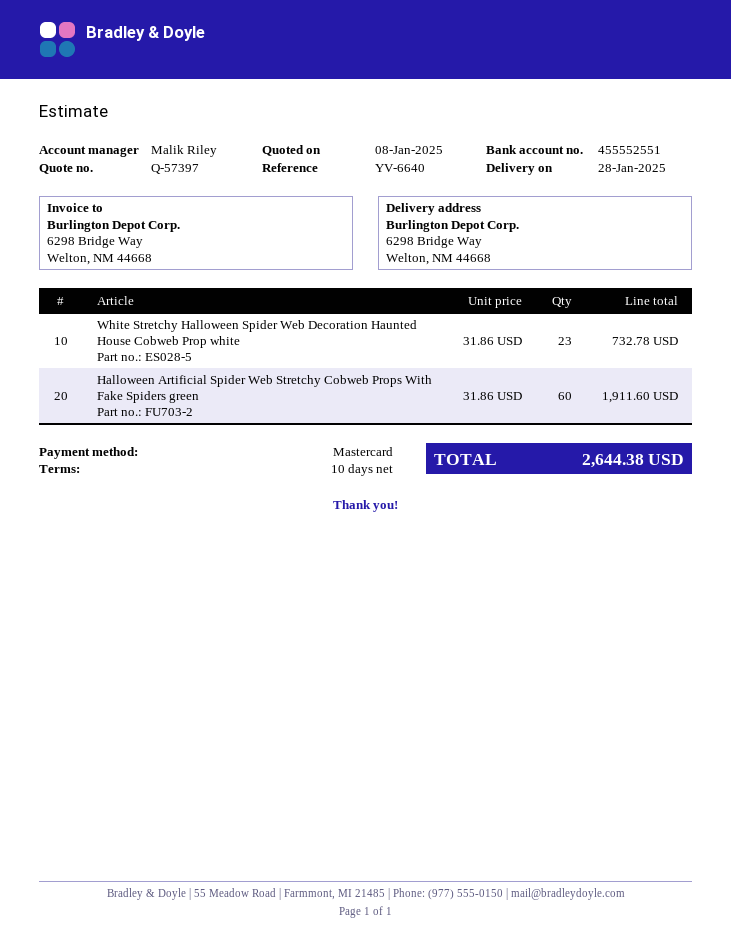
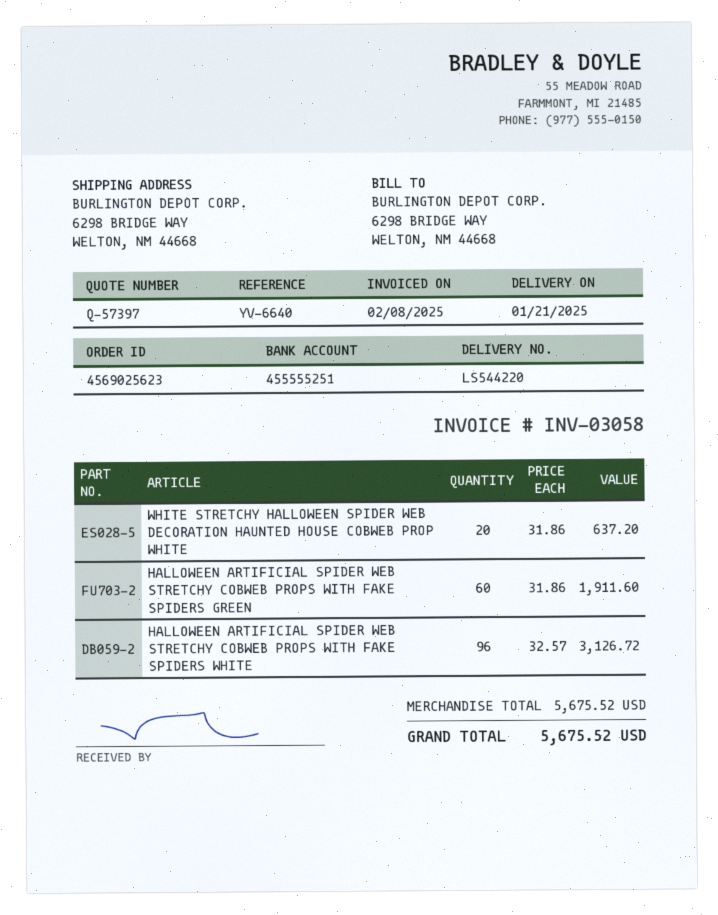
delivery date: 2025-01-28 -> 2025-01-21
bank account: 455552551 -> 455555251
White Stretchy Halloween Spider Web Decoration Haunted House Cobweb Prop white: 23 x 31.86 = 732.78 -> 20 x 31.86 = 637.20
HALLOWEEN ARTIFICIAL SPIDER WEB STRETCHY COBWEB PROPS WITH FAKE SPIDERS WHITE: none -> 96 x 32.57 = 3126.72
total: 2644.38 -> 5675.52

